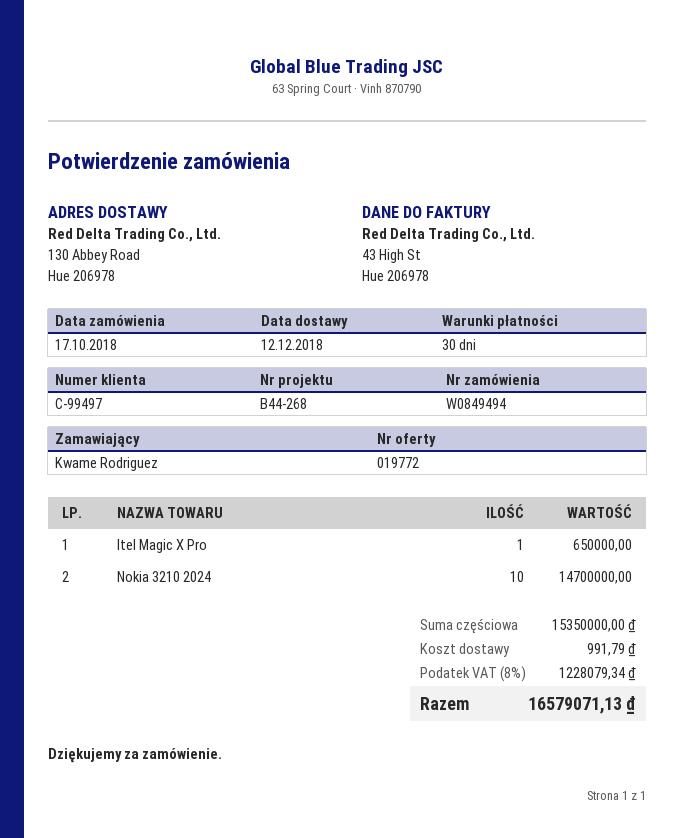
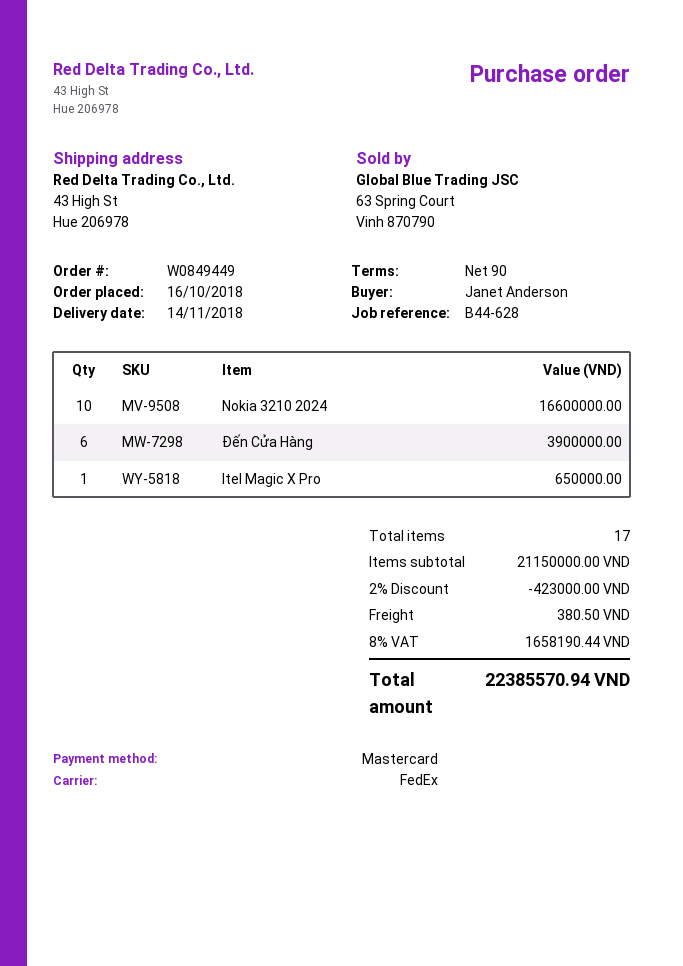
order number: W0849494 -> W0849449
order date: 2018-10-17 -> 2018-10-16
delivery date: 2018-12-12 -> 2018-11-14
payment terms: 30 days -> 90 days
reference: B44-268 -> B44-628
ordered by: Kwame Rodriguez -> Janet Anderson
ship to: 130 Abbey Road, Hue 206978 -> 43 High St, Hue 206978
Nokia 3210 2024: 10 for 14700000.00 -> 10 for 16600000.00
Đến Cửa Hàng: none -> 6 for 3900000.00
subtotal: 15350000.00 -> 21150000.00
discount: none -> 2% = 423000.00
shipping: 991.79 -> 380.50
tax: 8% = 1228079.34 -> 8% = 1658190.44
total: 16579071.13 -> 22385570.94

